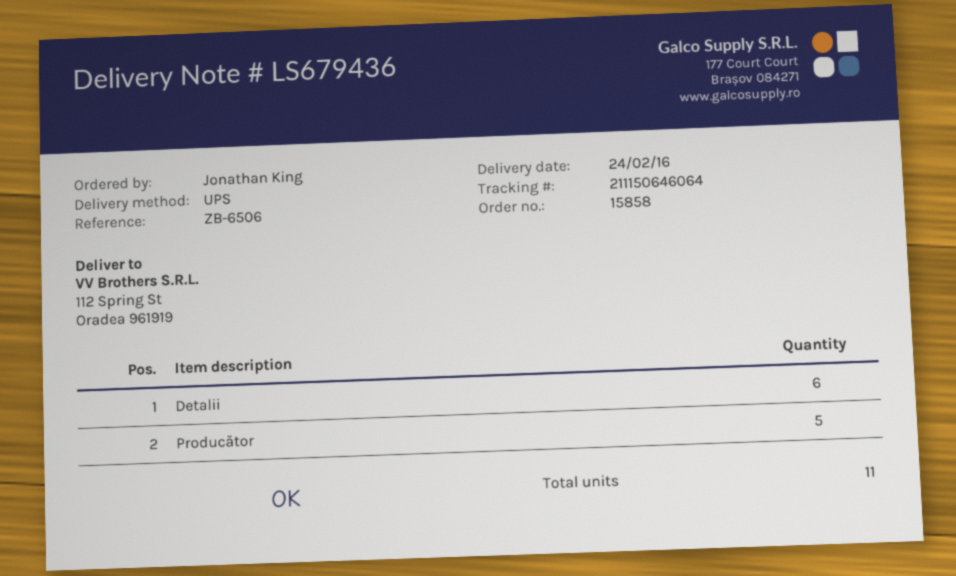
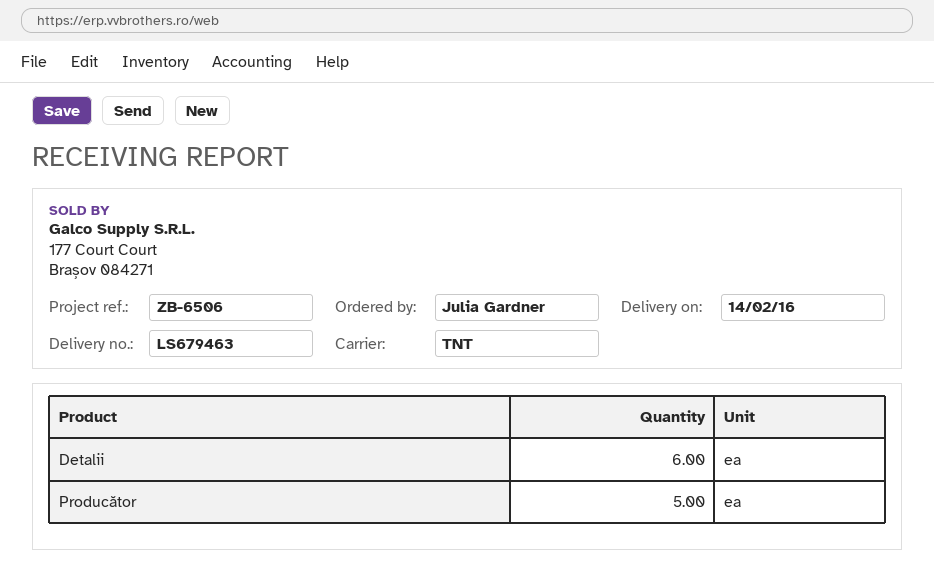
delivery note number: LS679436 -> LS679463
delivery date: 2016-02-24 -> 2016-02-14
ordered by: Jonathan King -> Julia Gardner
shipping method: UPS -> TNT

